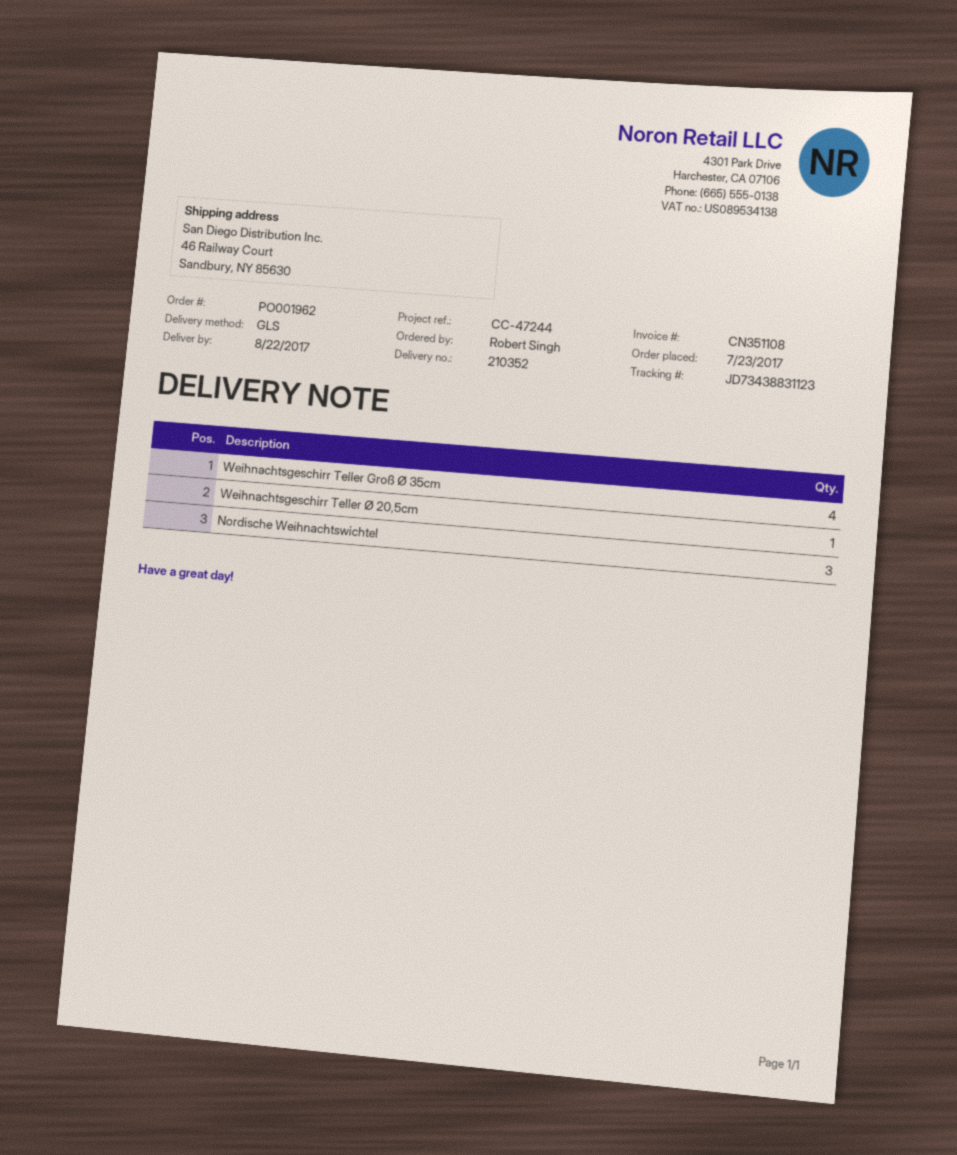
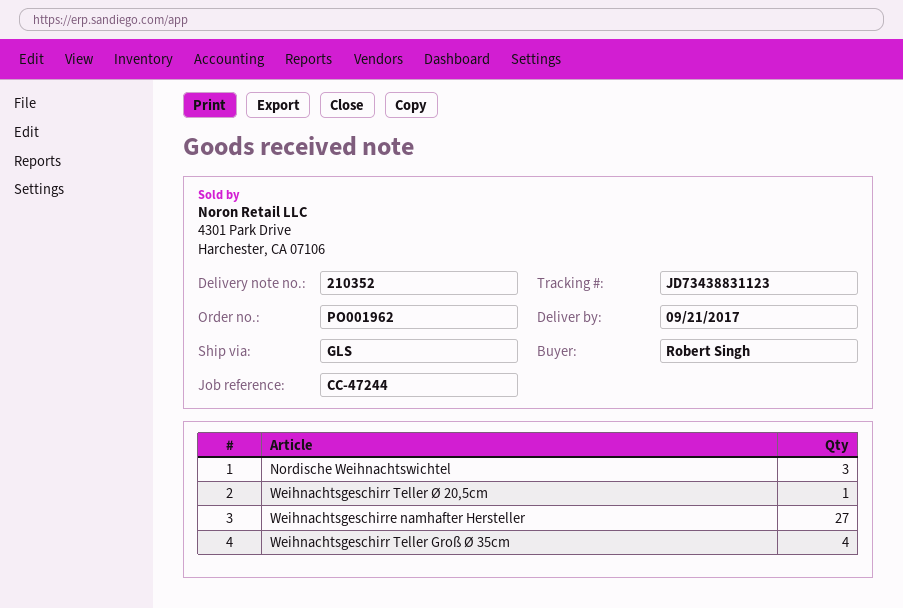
delivery date: 2017-08-22 -> 2017-09-21
Weihnachtsgeschirre namhafter Hersteller: none -> 27

